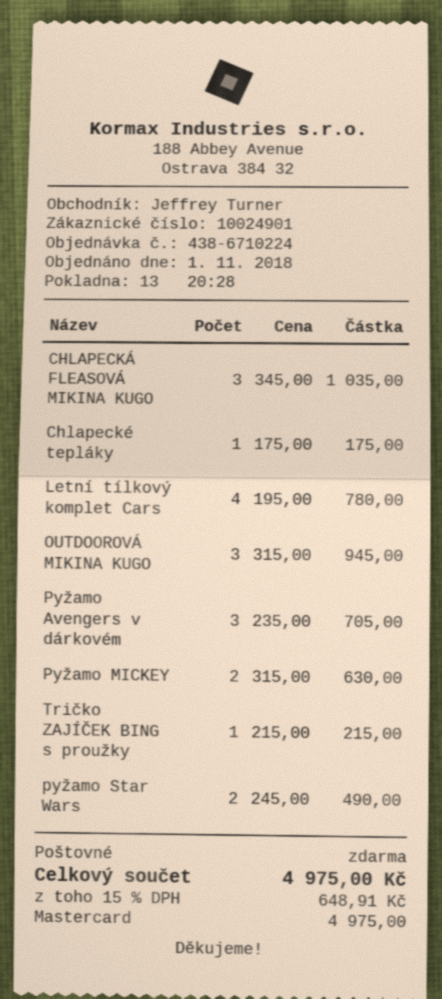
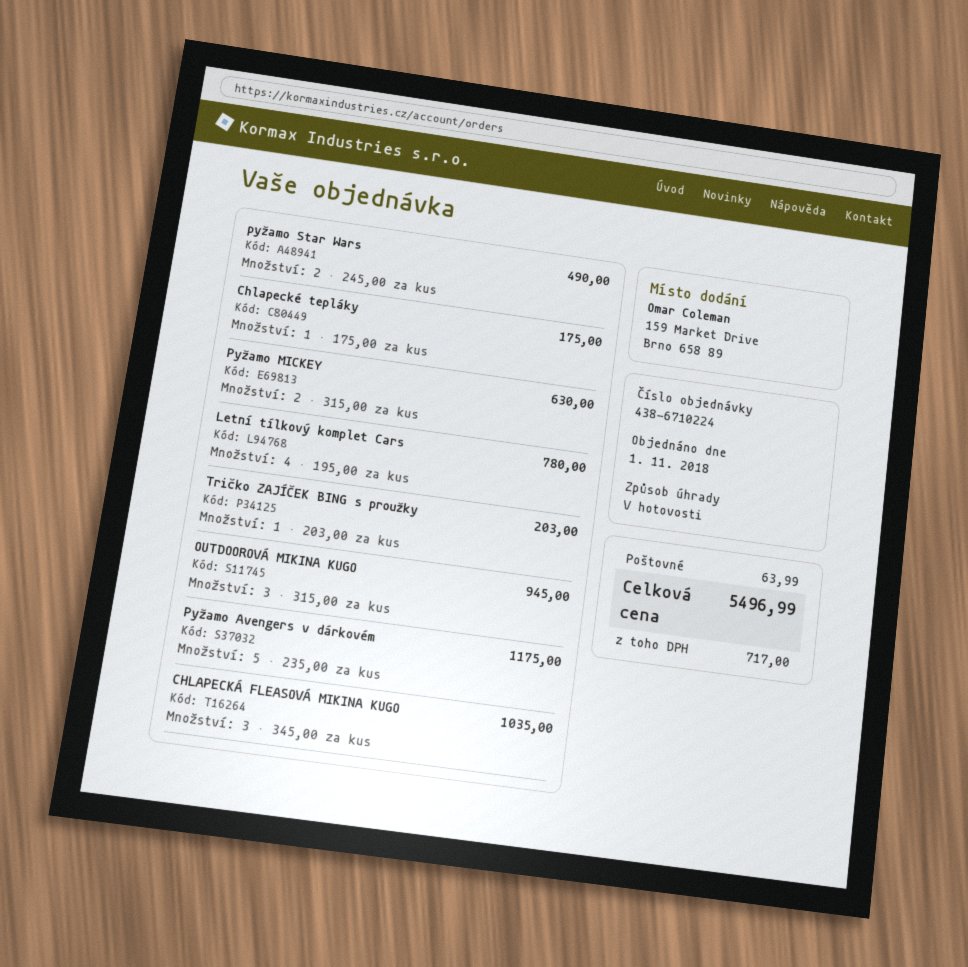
payment method: Mastercard -> cash
Pyžamo Avengers v dárkovém: 3 x 235.00 = 705.00 -> 5 x 235.00 = 1175.00
Tričko ZAJÍČEK BING s proužky: 1 x 215.00 = 215.00 -> 1 x 203.00 = 203.00
shipping: 0.00 -> 63.99
tax: 648.91 -> 717.00
total: 4975.00 -> 5496.99

